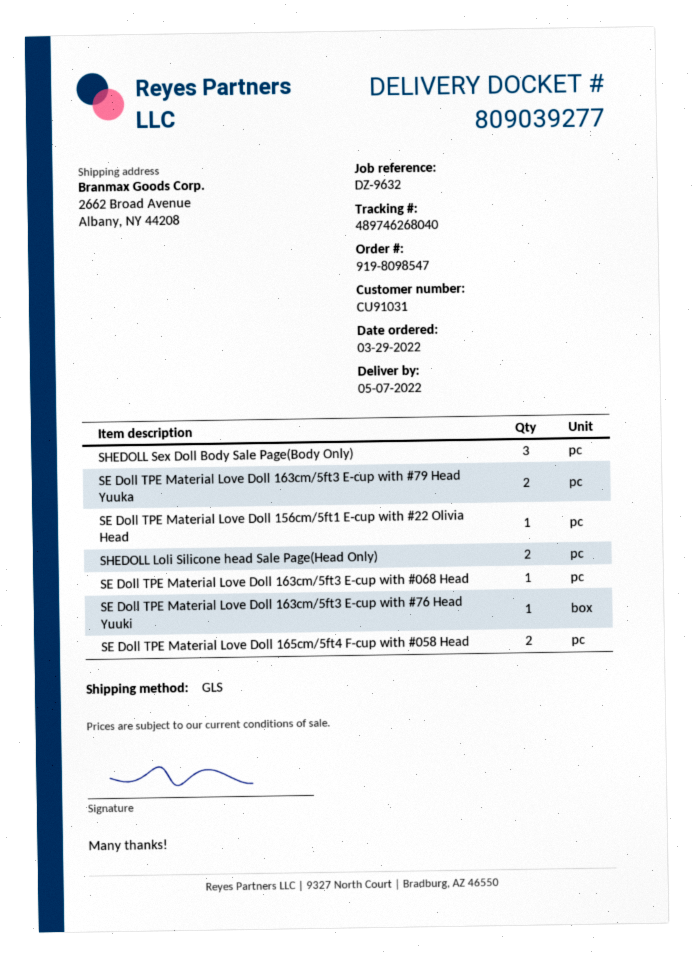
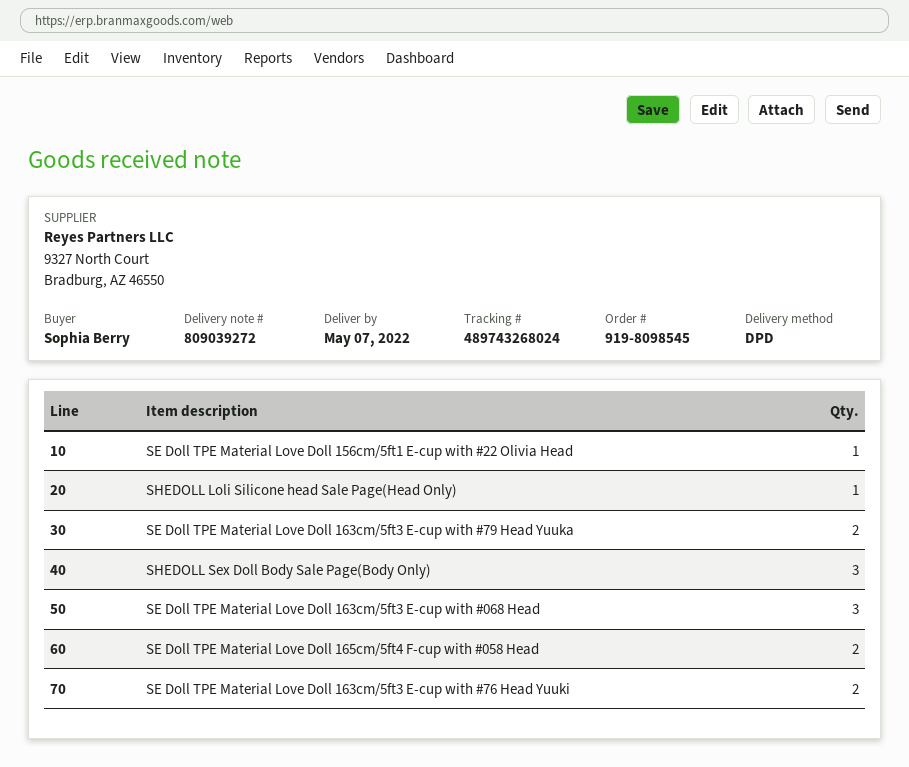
order number: 919-8098547 -> 919-8098545
delivery note number: 809039277 -> 809039272
shipping method: GLS -> DPD
tracking number: 489746268040 -> 489743268024
SHEDOLL Loli Silicone head Sale Page(Head Only): 2 -> 1
SE Doll TPE Material Love Doll 163cm/5ft3 E-cup with #068 Head: 1 -> 3
SE Doll TPE Material Love Doll 163cm/5ft3 E-cup with #76 Head Yuuki: 1 -> 2

